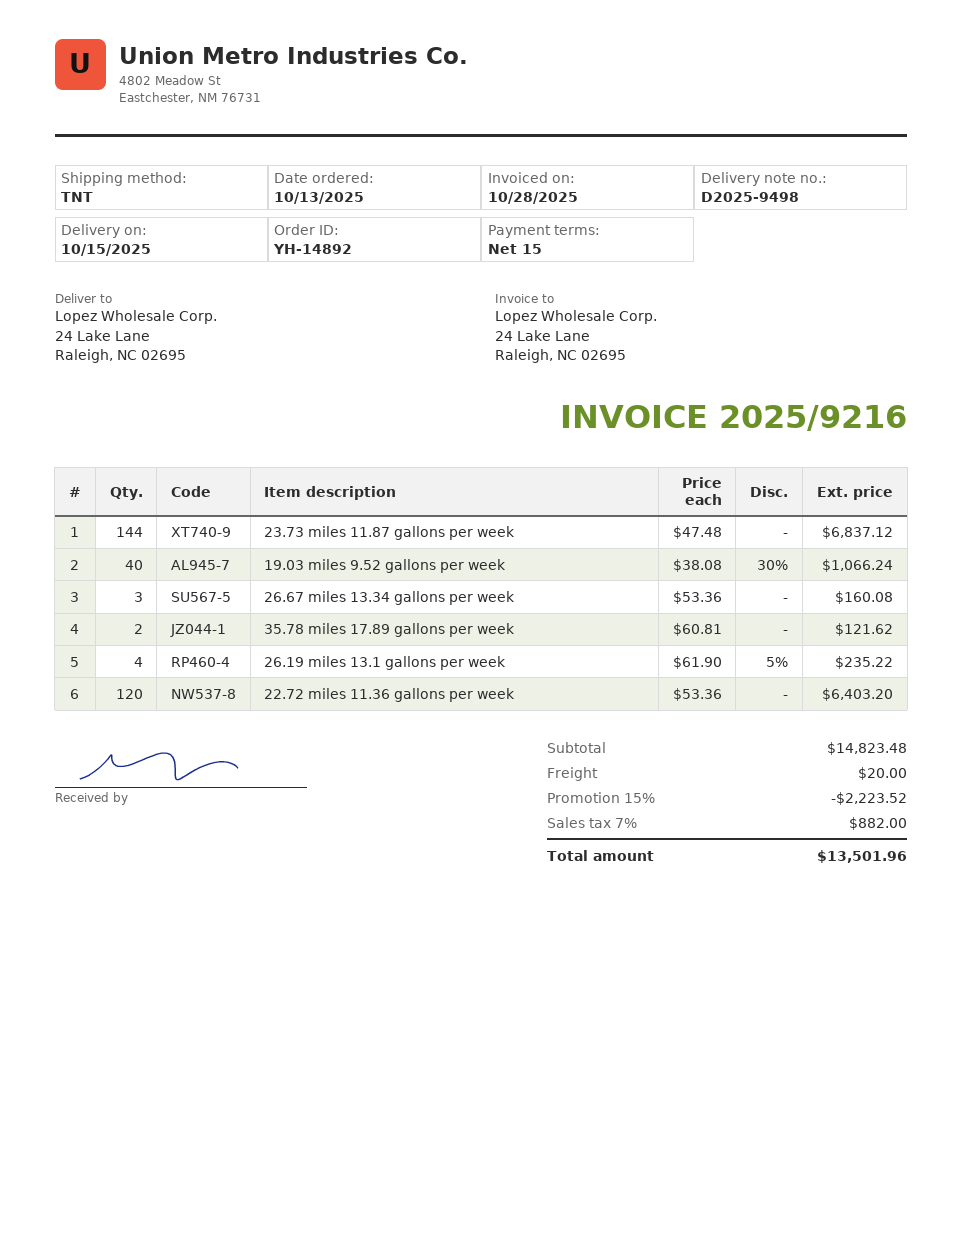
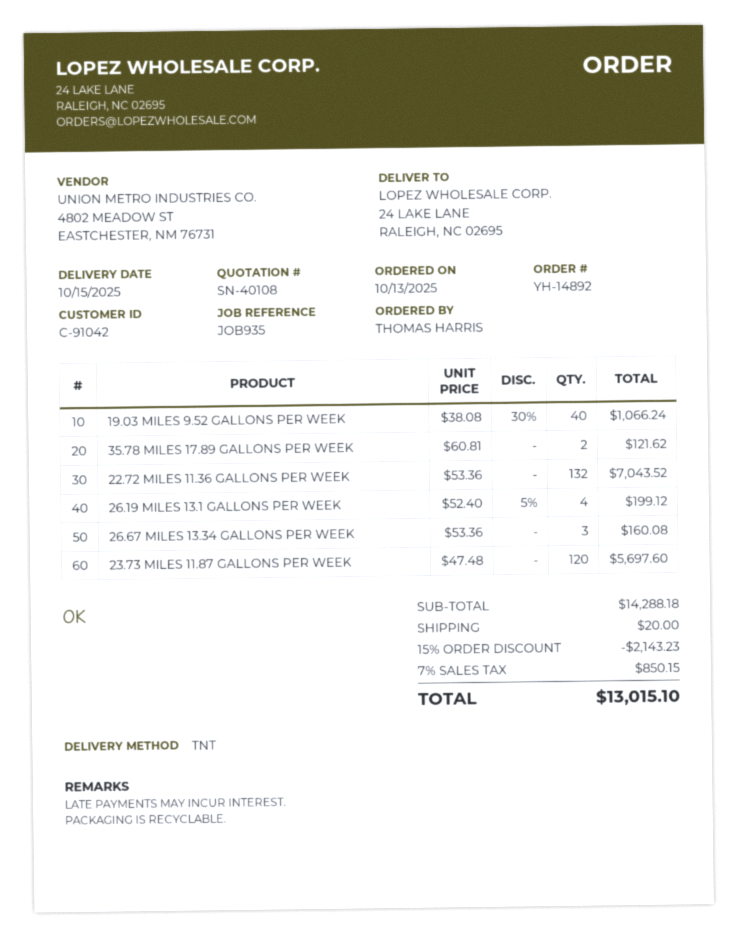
23.73 miles 11.87 gallons per week: 144 x 47.48 = 6837.12 -> 120 x 47.48 = 5697.60
26.19 miles 13.1 gallons per week: 4 x 61.90 - 5% = 235.22 -> 4 x 52.40 - 5% = 199.12
22.72 miles 11.36 gallons per week: 120 x 53.36 = 6403.20 -> 132 x 53.36 = 7043.52
subtotal: 14823.48 -> 14288.18
discount: 15% = 2223.52 -> 15% = 2143.23
tax: 7% = 882.00 -> 7% = 850.15
total: 13501.96 -> 13015.10

